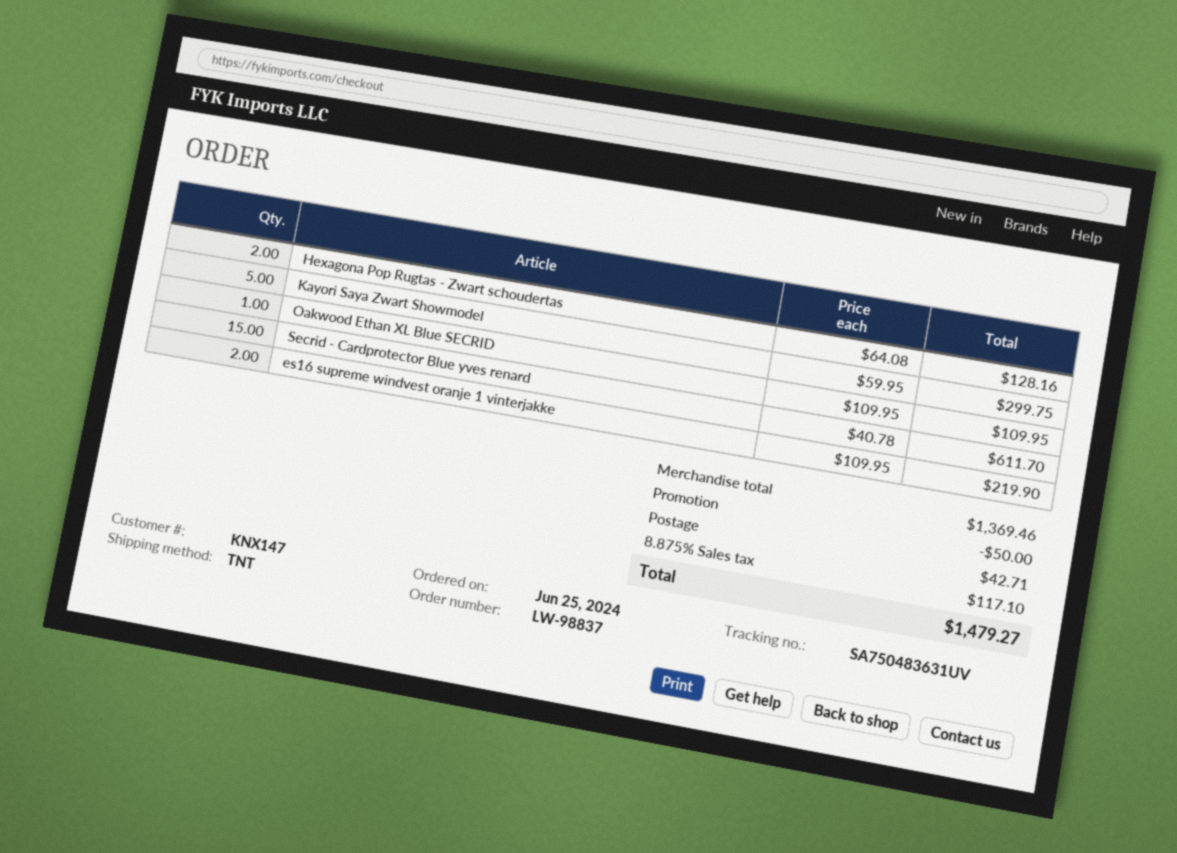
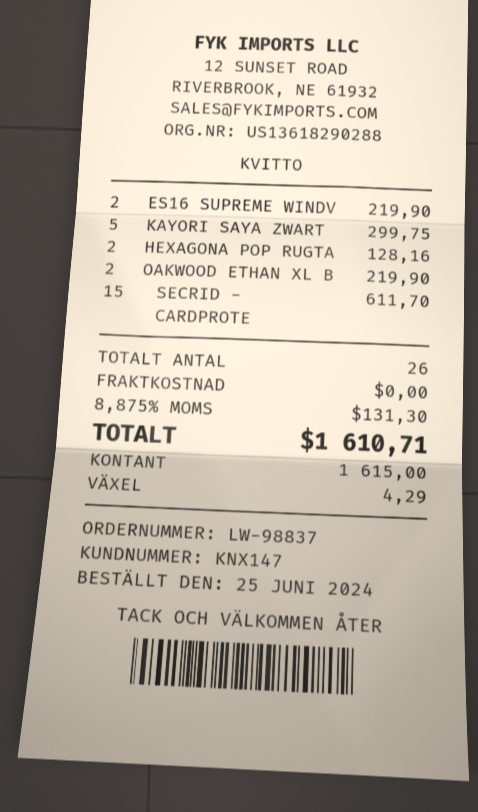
Oakwood Ethan XL Blue SECRID: 1 for 109.95 -> 2 for 219.90
discount: 50.00 -> none
shipping: 42.71 -> 0.00
tax: 8.875% = 117.10 -> 8.875% = 131.30
total: 1479.27 -> 1610.71

